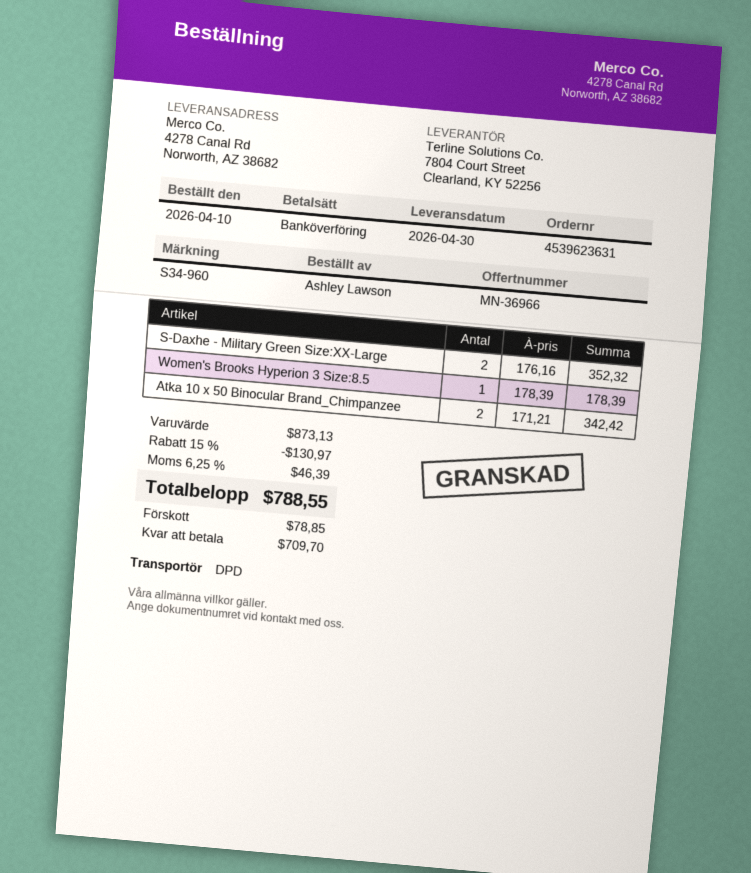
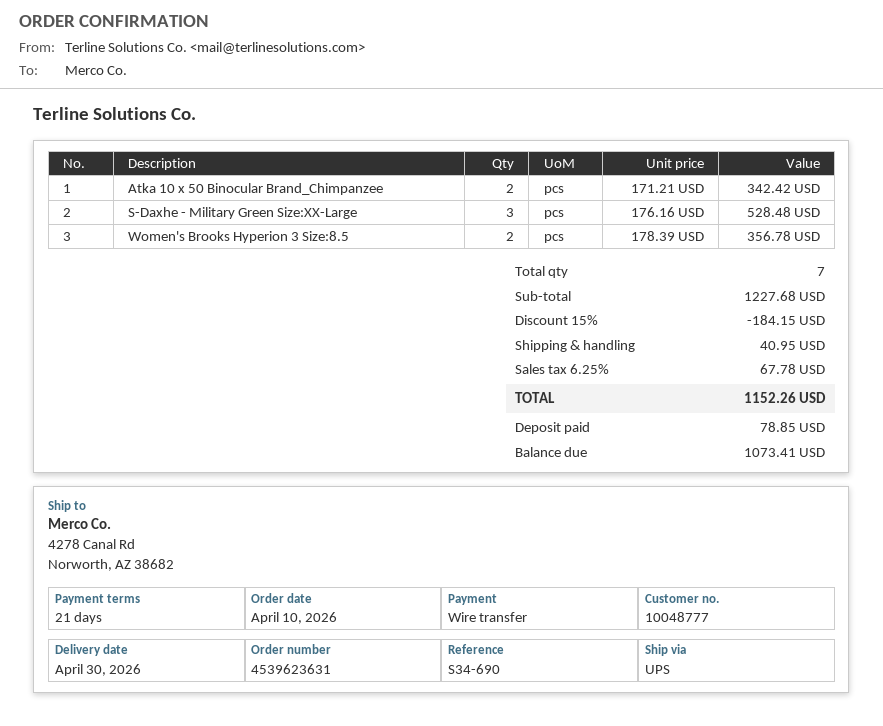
reference: S34-960 -> S34-690
shipping method: DPD -> UPS
S-Daxhe - Military Green Size:XX-Large: 2 x 176.16 = 352.32 -> 3 x 176.16 = 528.48
Women's Brooks Hyperion 3 Size:8.5: 1 x 178.39 = 178.39 -> 2 x 178.39 = 356.78
subtotal: 873.13 -> 1227.68
discount: 15% = 130.97 -> 15% = 184.15
shipping: none -> 40.95
tax: 6.25% = 46.39 -> 6.25% = 67.78
total: 788.55 -> 1152.26
balance: 709.70 -> 1073.41

